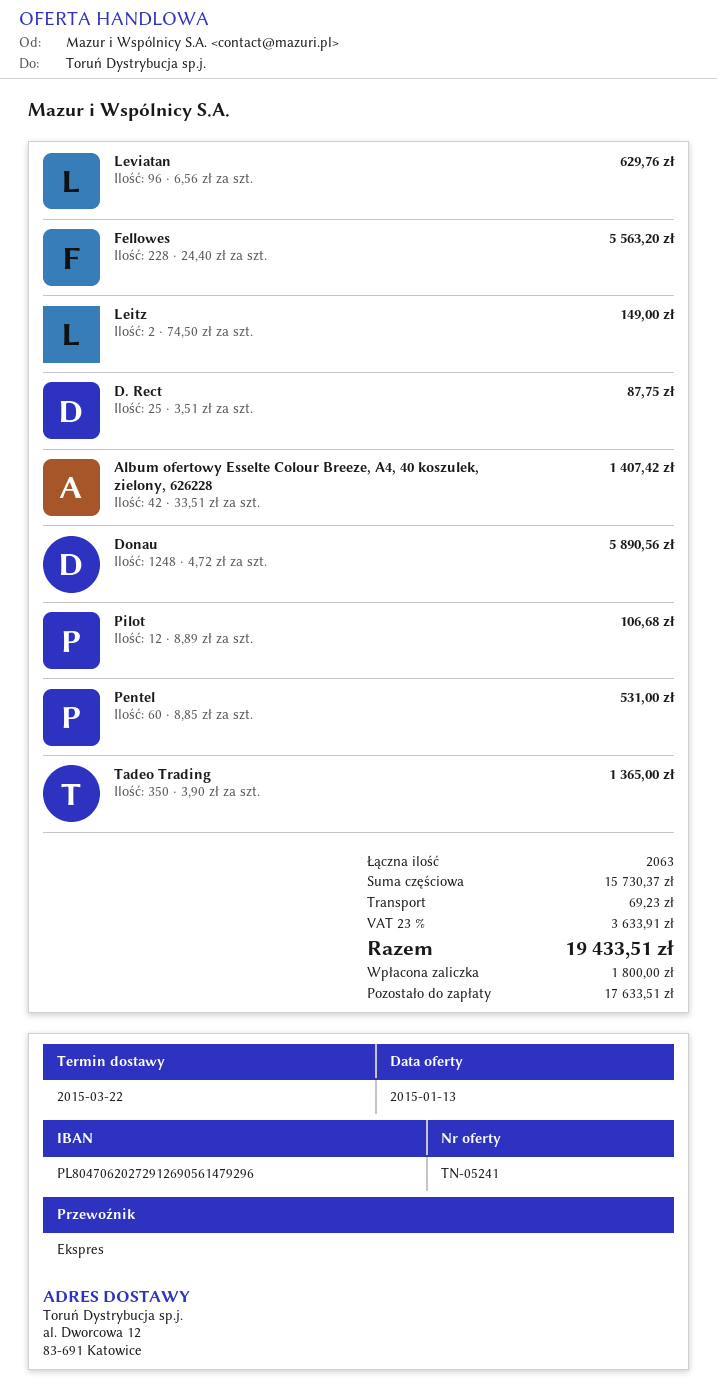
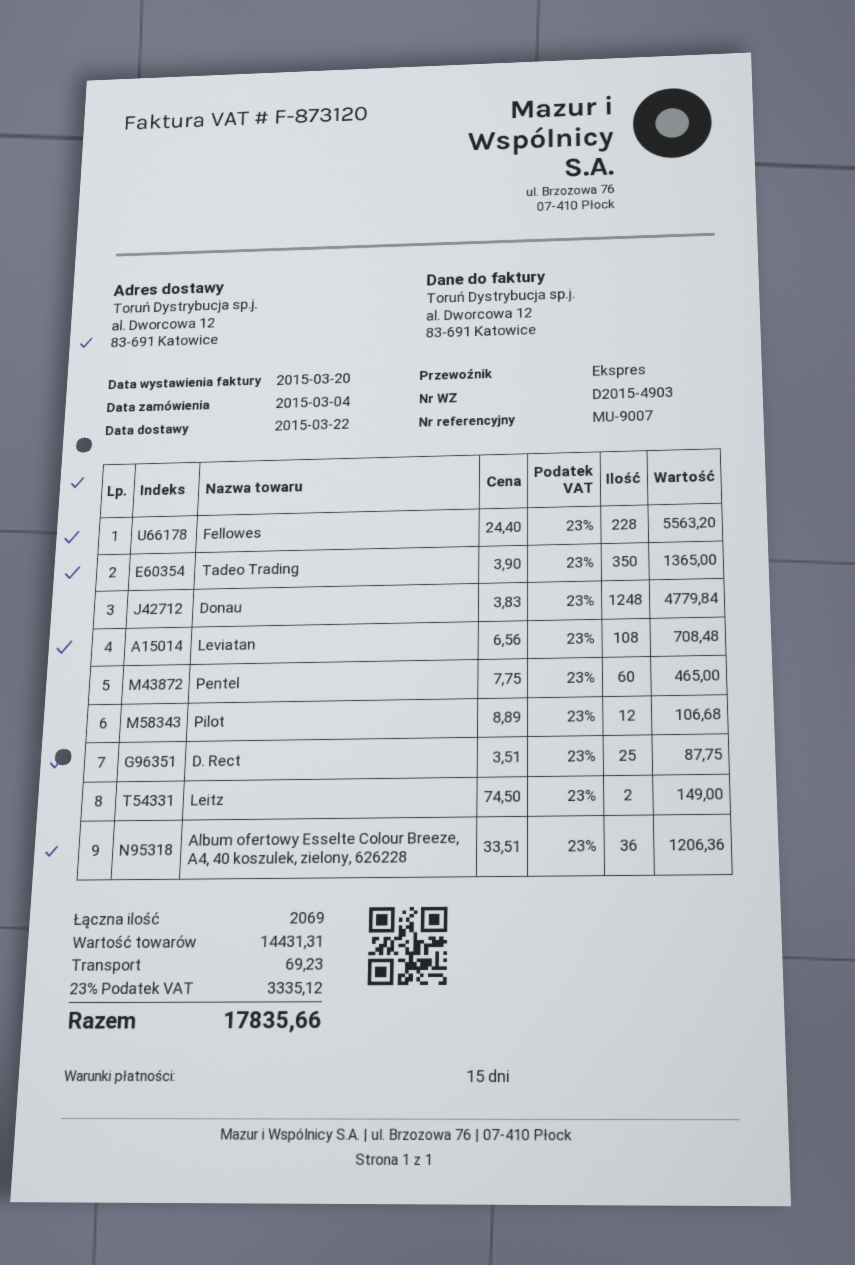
Leviatan: 96 x 6.56 = 629.76 -> 108 x 6.56 = 708.48
Album ofertowy Esselte Colour Breeze, A4, 40 koszulek, zielony, 626228: 42 x 33.51 = 1407.42 -> 36 x 33.51 = 1206.36
Donau: 1248 x 4.72 = 5890.56 -> 1248 x 3.83 = 4779.84
Pentel: 60 x 8.85 = 531.00 -> 60 x 7.75 = 465.00
total quantity: 2063 -> 2069
subtotal: 15730.37 -> 14431.31
tax: 23% = 3633.91 -> 23% = 3335.12
total: 19433.51 -> 17835.66

